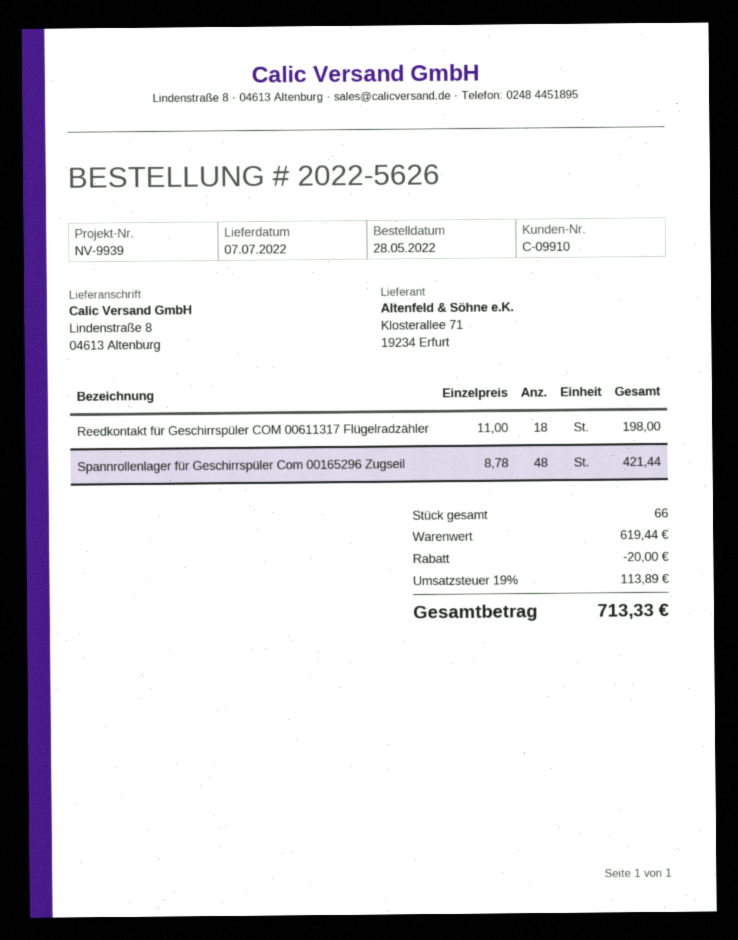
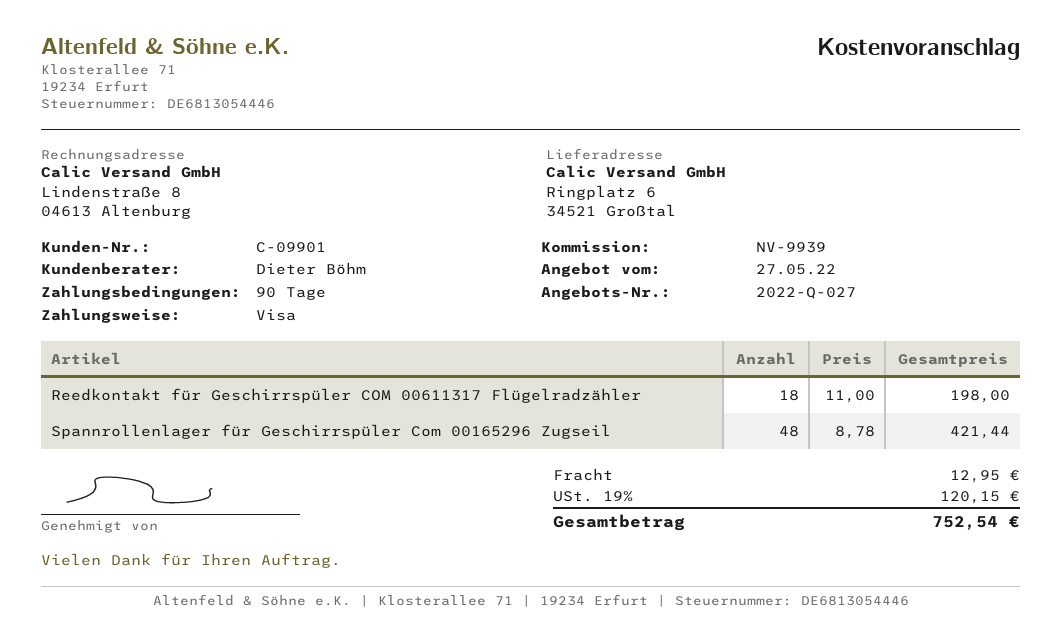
customer number: C-09910 -> C-09901
ship to: Lindenstraße 8, 04613 Altenburg -> Ringplatz 6, 34521 Großtal
discount: 20.00 -> none
shipping: none -> 12.95
tax: 19% = 113.89 -> 19% = 120.15
total: 713.33 -> 752.54

